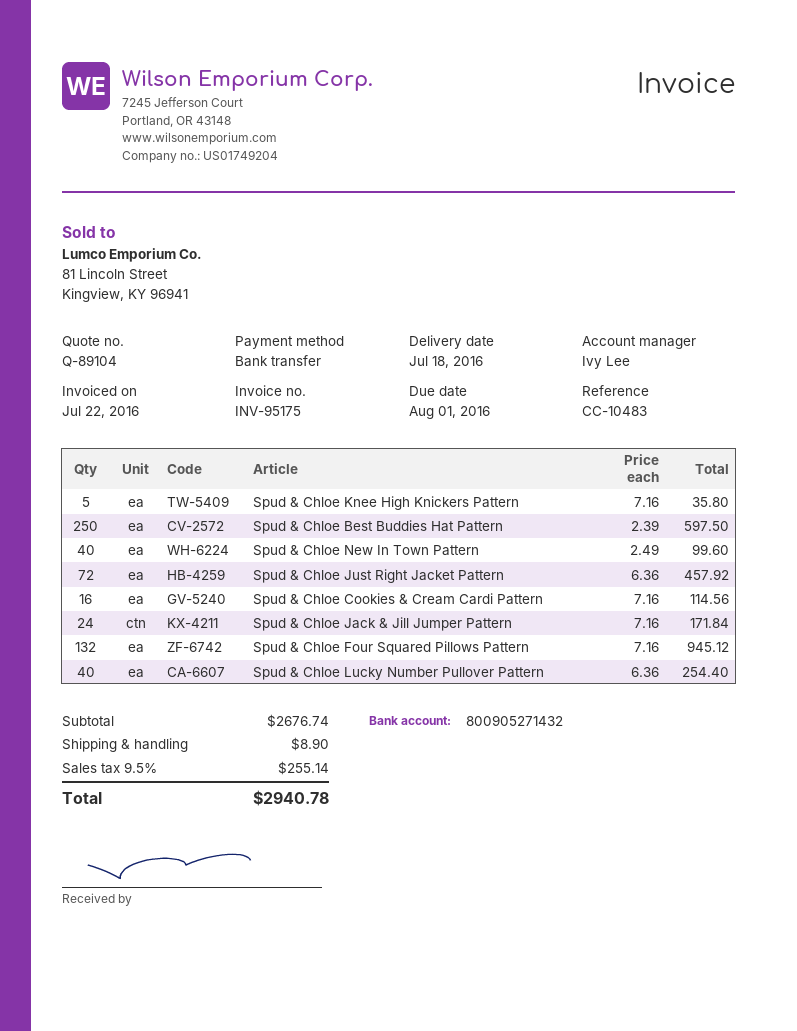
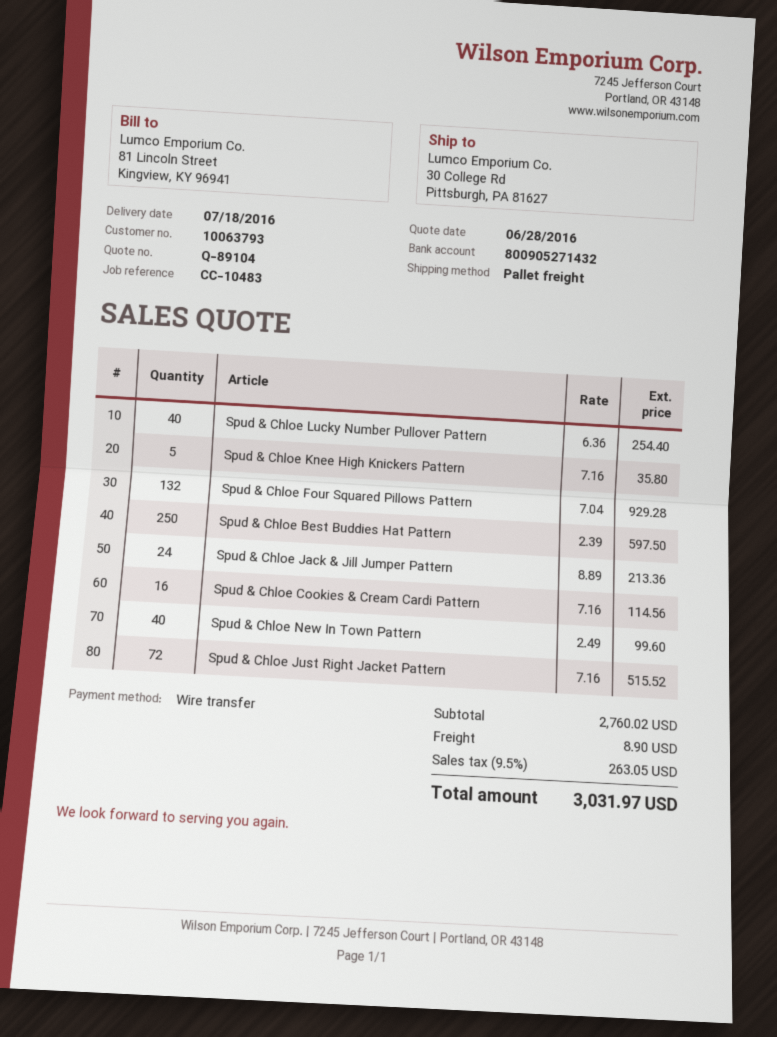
Spud & Chloe Just Right Jacket Pattern: 72 x 6.36 = 457.92 -> 72 x 7.16 = 515.52
Spud & Chloe Jack & Jill Jumper Pattern: 24 x 7.16 = 171.84 -> 24 x 8.89 = 213.36
Spud & Chloe Four Squared Pillows Pattern: 132 x 7.16 = 945.12 -> 132 x 7.04 = 929.28
subtotal: 2676.74 -> 2760.02
tax: 9.5% = 255.14 -> 9.5% = 263.05
total: 2940.78 -> 3031.97

